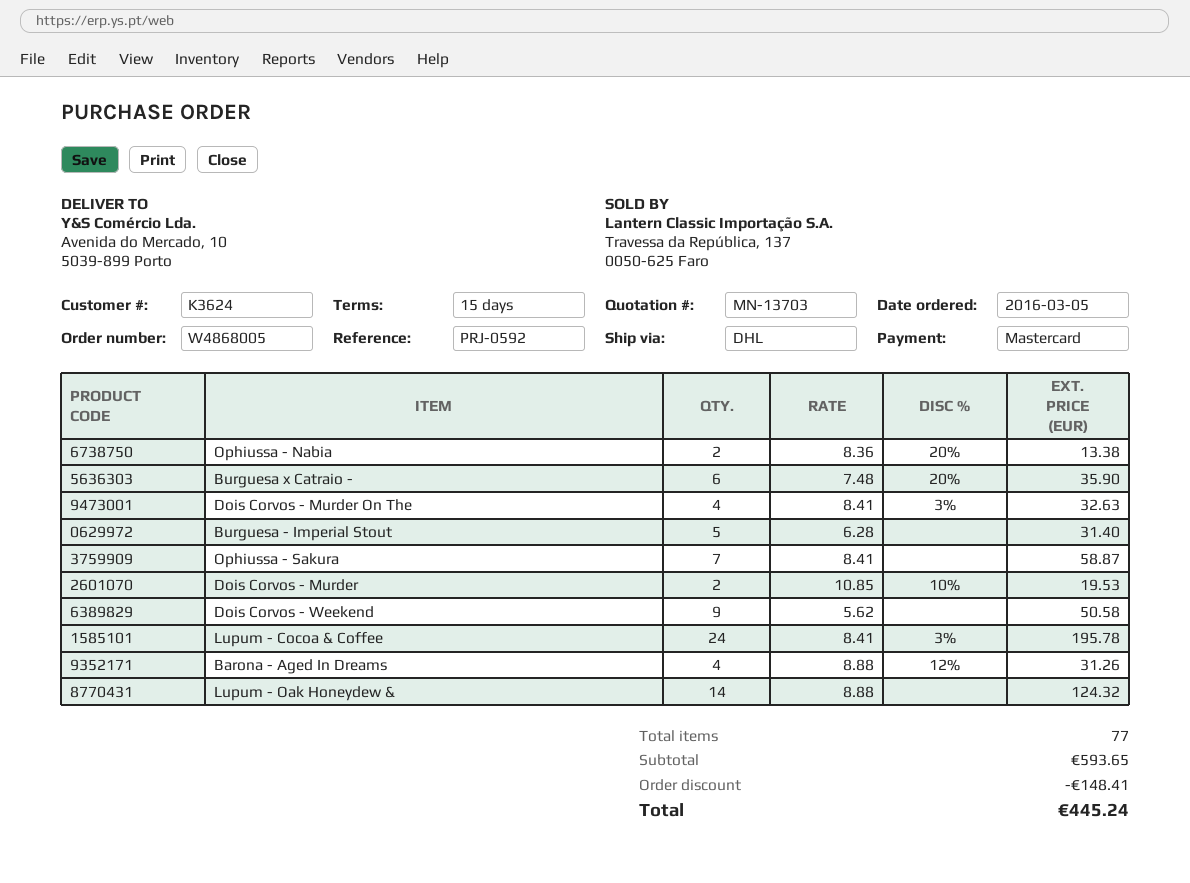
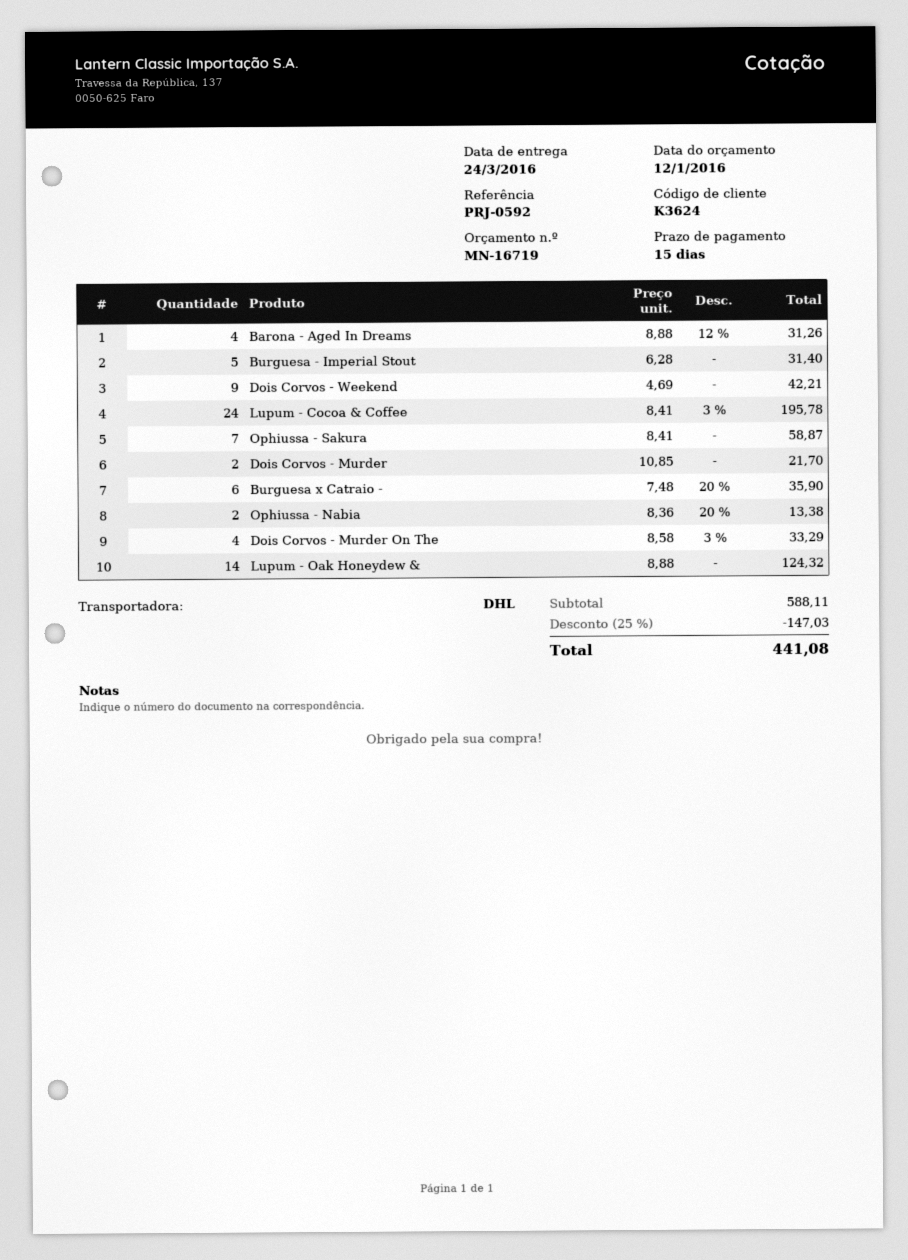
quote number: MN-13703 -> MN-16719
Dois Corvos - Murder On The: 4 x 8.41 - 3% = 32.63 -> 4 x 8.58 - 3% = 33.29
Dois Corvos - Murder: 2 x 10.85 - 10% = 19.53 -> 2 x 10.85 = 21.70
Dois Corvos - Weekend: 9 x 5.62 = 50.58 -> 9 x 4.69 = 42.21
subtotal: 593.65 -> 588.11
discount: 148.41 -> 147.03
total: 445.24 -> 441.08

